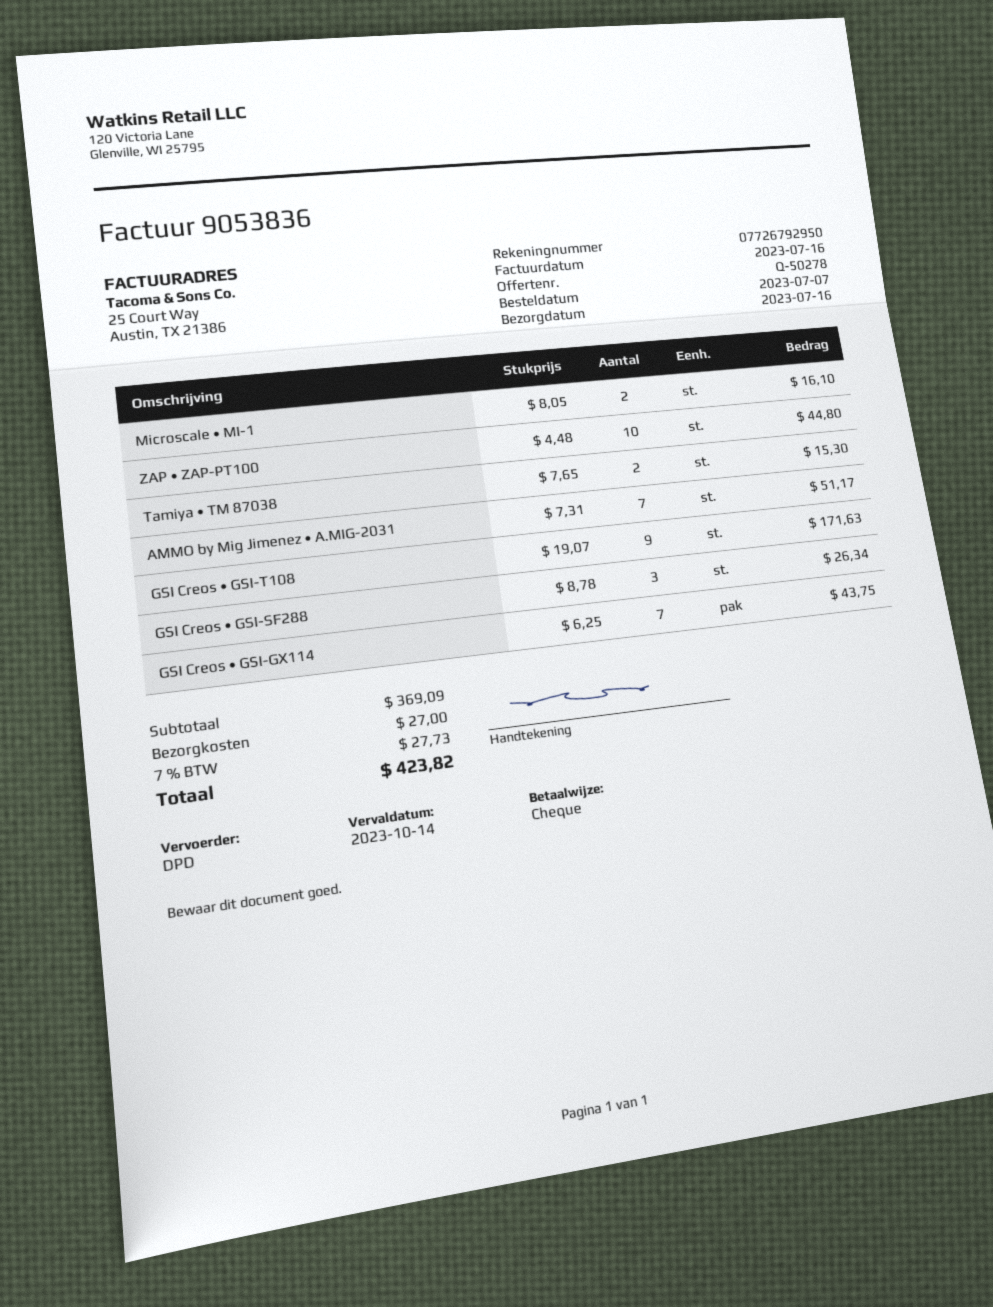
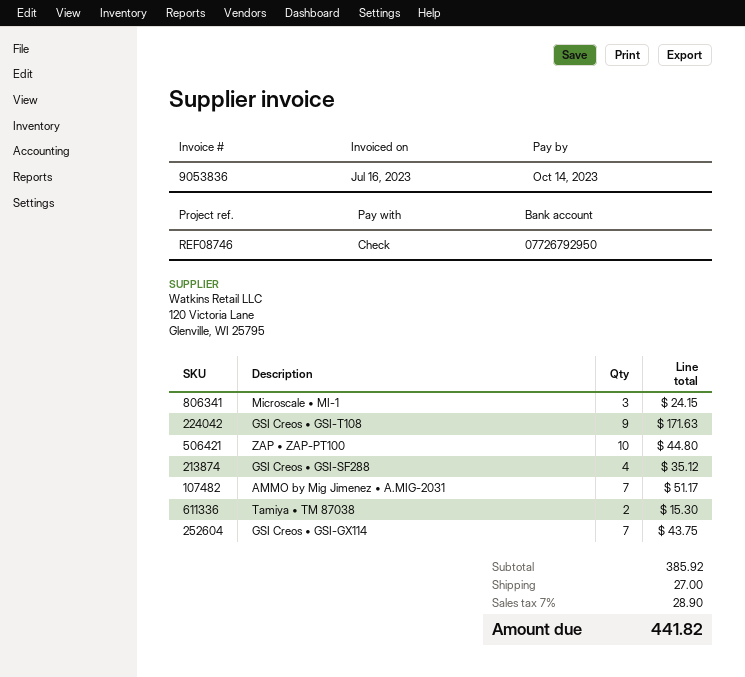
Microscale • MI-1: 2 for 16.10 -> 3 for 24.15
GSI Creos • GSI-SF288: 3 for 26.34 -> 4 for 35.12
subtotal: 369.09 -> 385.92
tax: 7% = 27.73 -> 7% = 28.90
total: 423.82 -> 441.82

